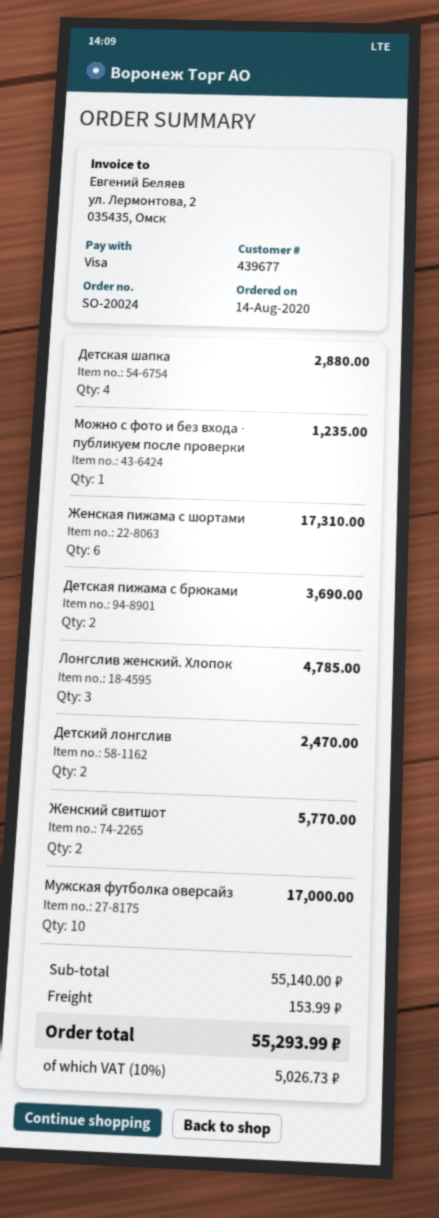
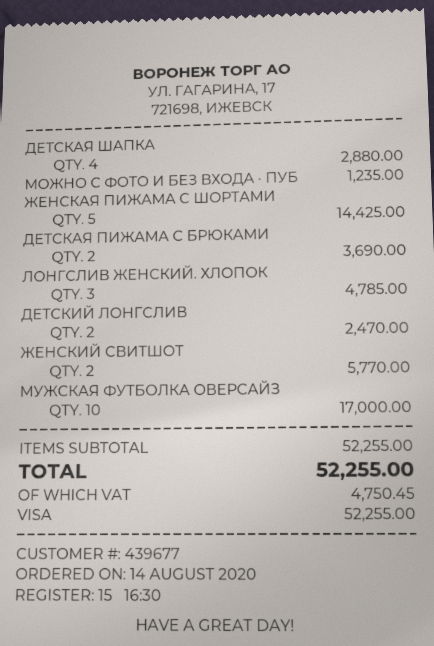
Женская пижама с шортами: 6 for 17310.00 -> 5 for 14425.00
subtotal: 55140.00 -> 52255.00
shipping: 153.99 -> none
tax: 5026.73 -> 4750.45
total: 55293.99 -> 52255.00

